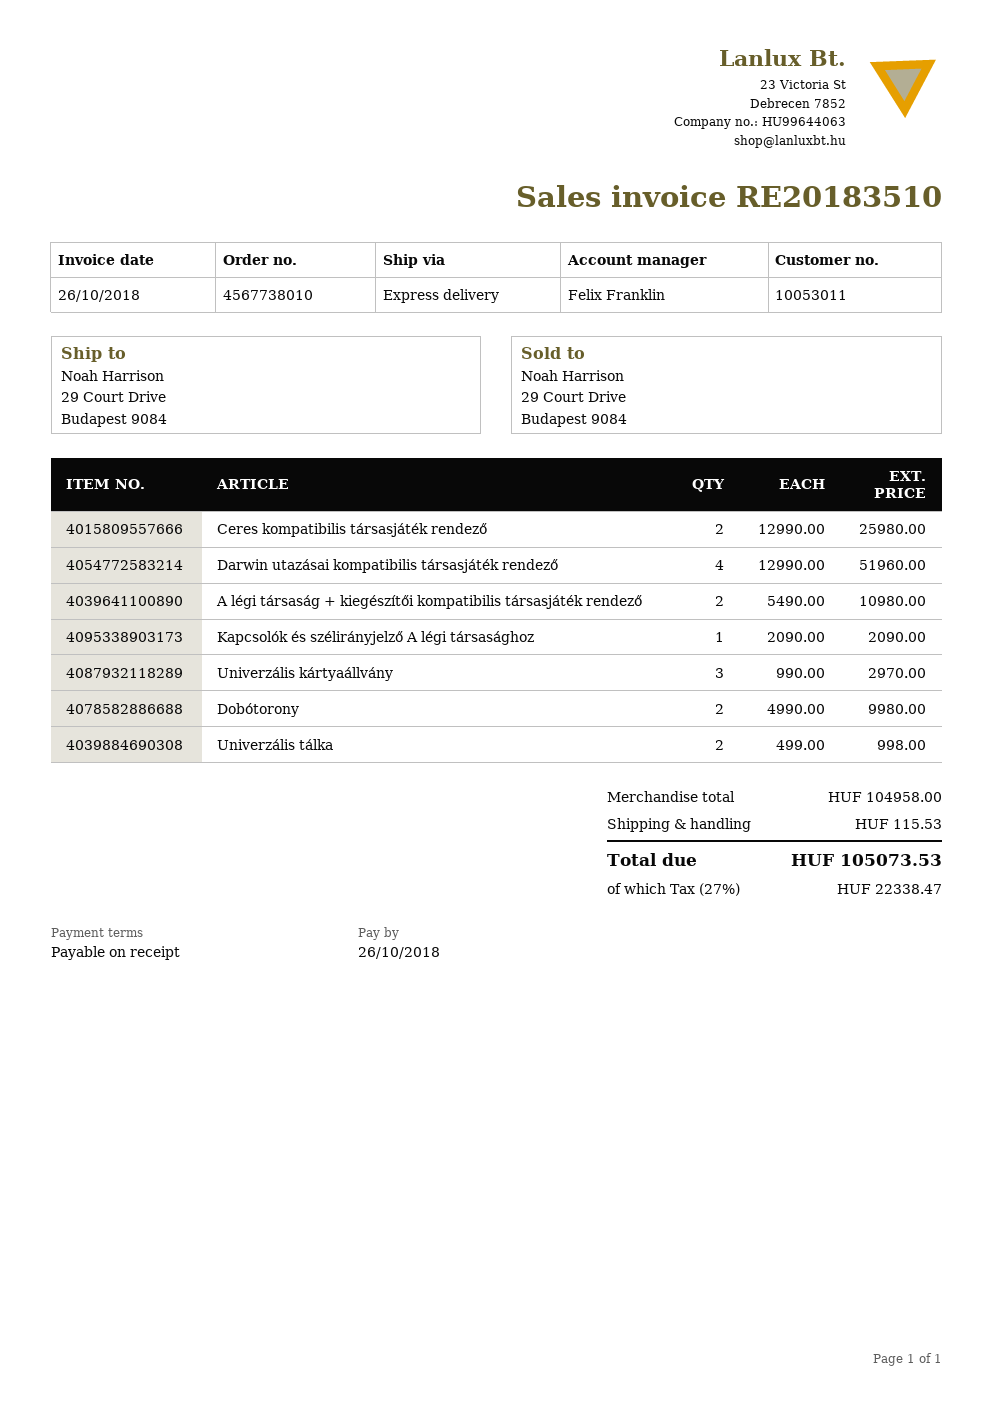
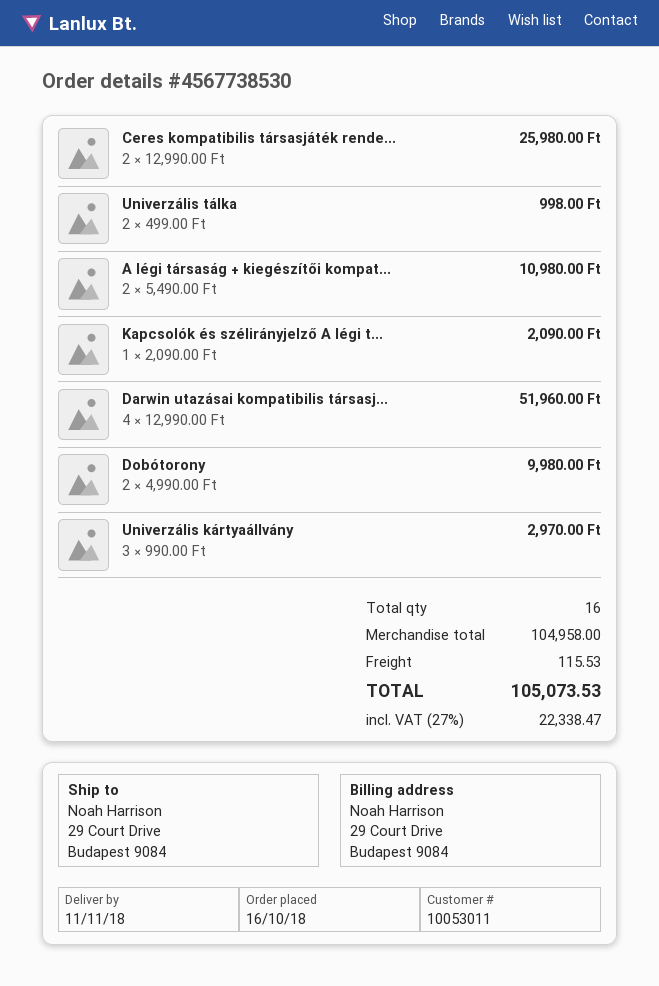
order number: 4567738010 -> 4567738530

